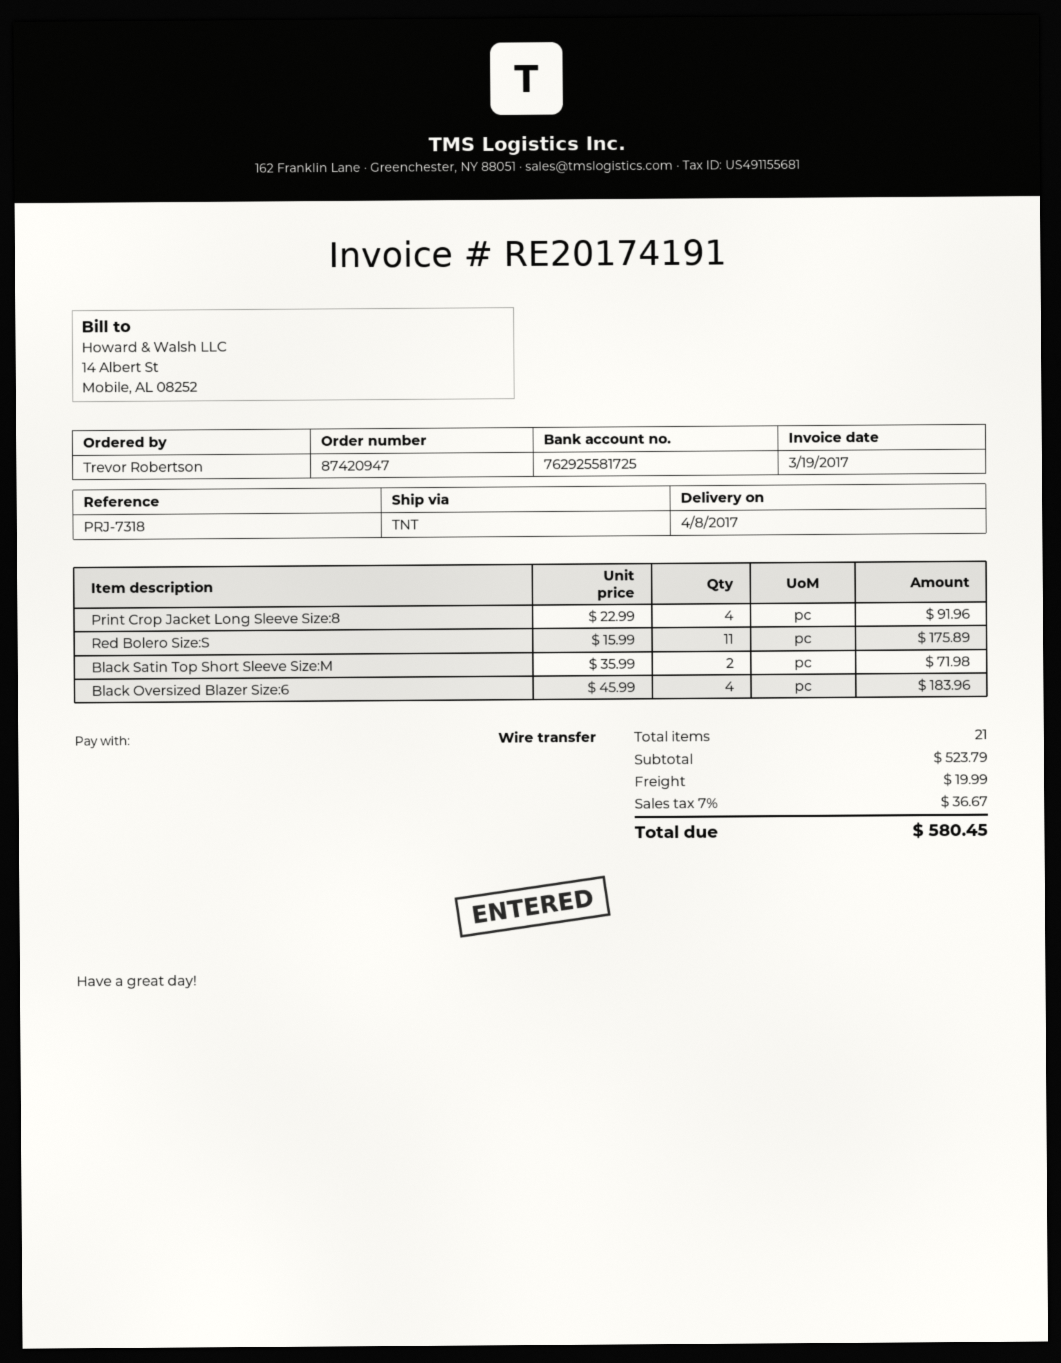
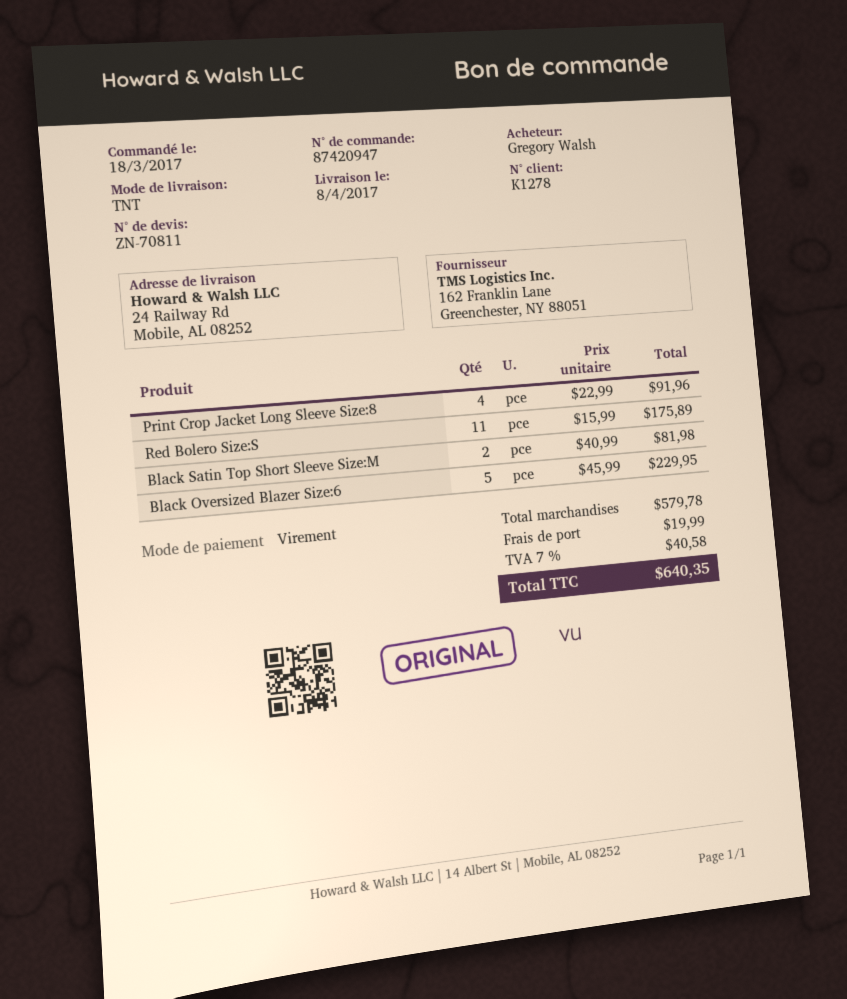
ordered by: Trevor Robertson -> Gregory Walsh
Black Satin Top Short Sleeve Size:M: 2 x 35.99 = 71.98 -> 2 x 40.99 = 81.98
Black Oversized Blazer Size:6: 4 x 45.99 = 183.96 -> 5 x 45.99 = 229.95
subtotal: 523.79 -> 579.78
tax: 7% = 36.67 -> 7% = 40.58
total: 580.45 -> 640.35

